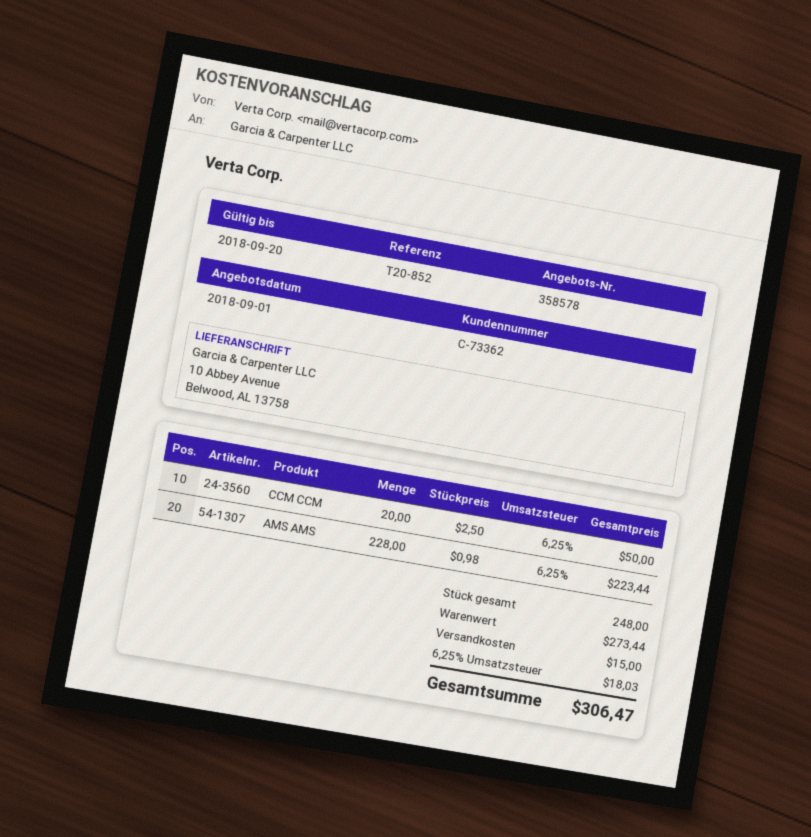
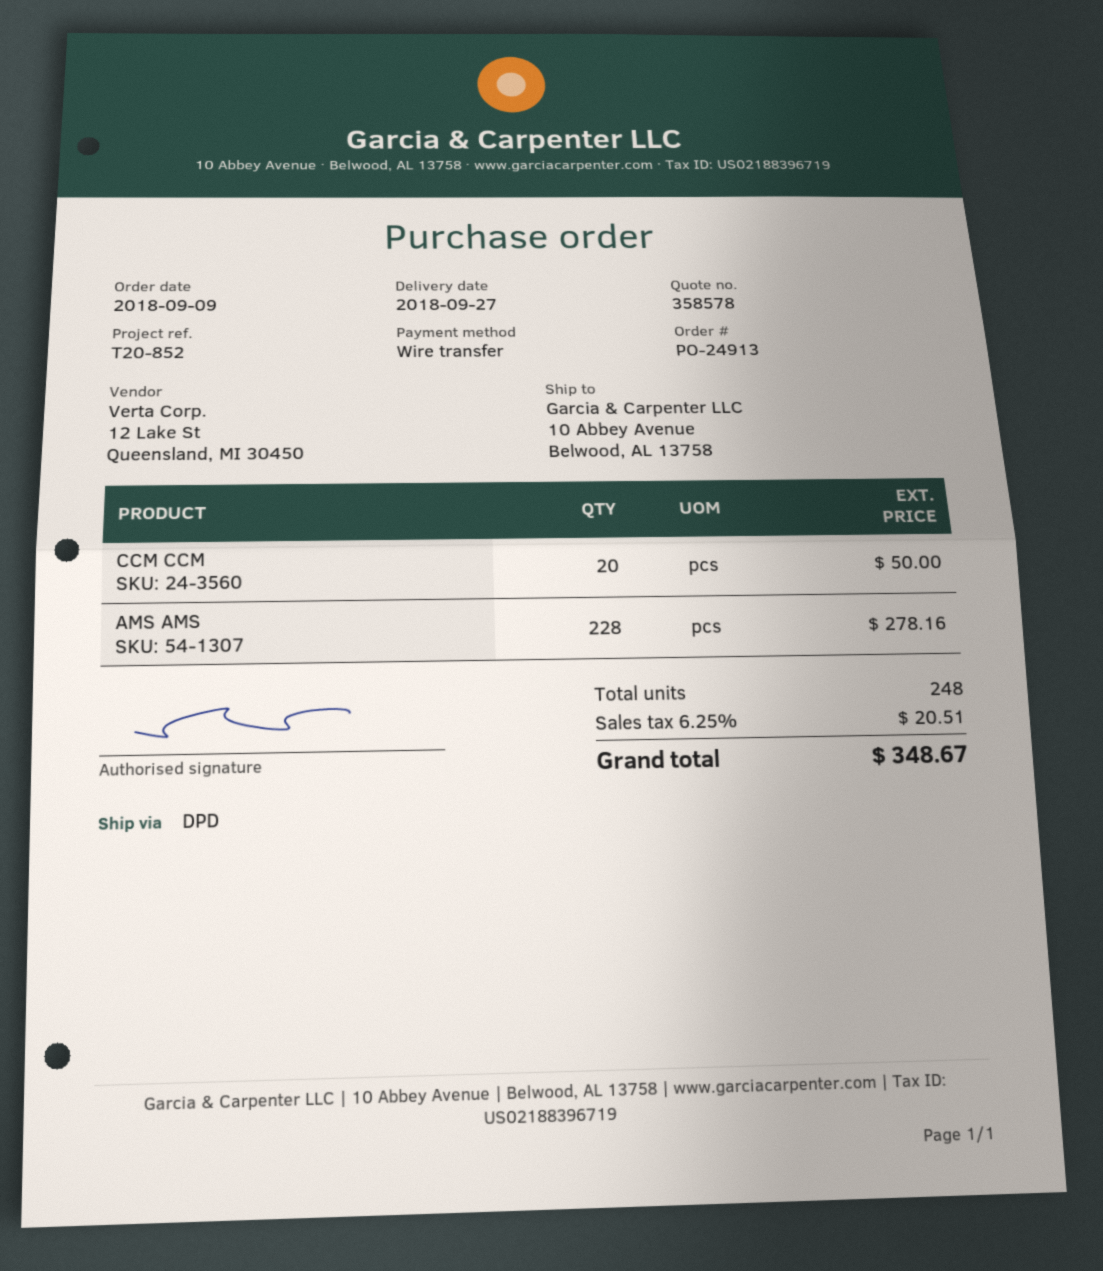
AMS AMS: 228 for 223.44 -> 228 for 278.16
shipping: 15.00 -> none
tax: 6.25% = 18.03 -> 6.25% = 20.51
total: 306.47 -> 348.67

